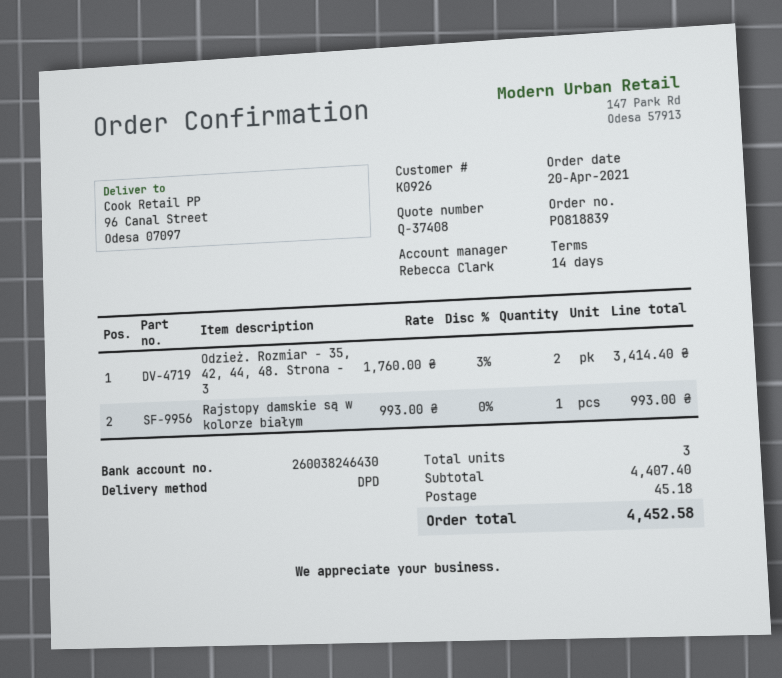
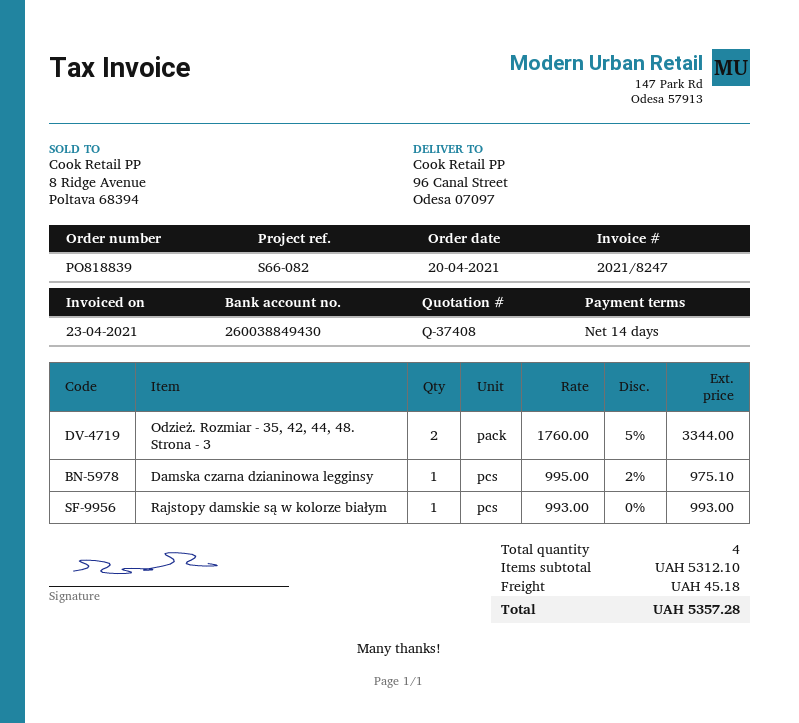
bank account: 260038246430 -> 260038849430
Odzież. Rozmiar - 35, 42, 44, 48. Strona - 3: 2 x 1760.00 - 3% = 3414.40 -> 2 x 1760.00 - 5% = 3344.00
Damska czarna dzianinowa legginsy: none -> 1 x 995.00 - 2% = 975.10
total quantity: 3 -> 4
subtotal: 4407.40 -> 5312.10
total: 4452.58 -> 5357.28

